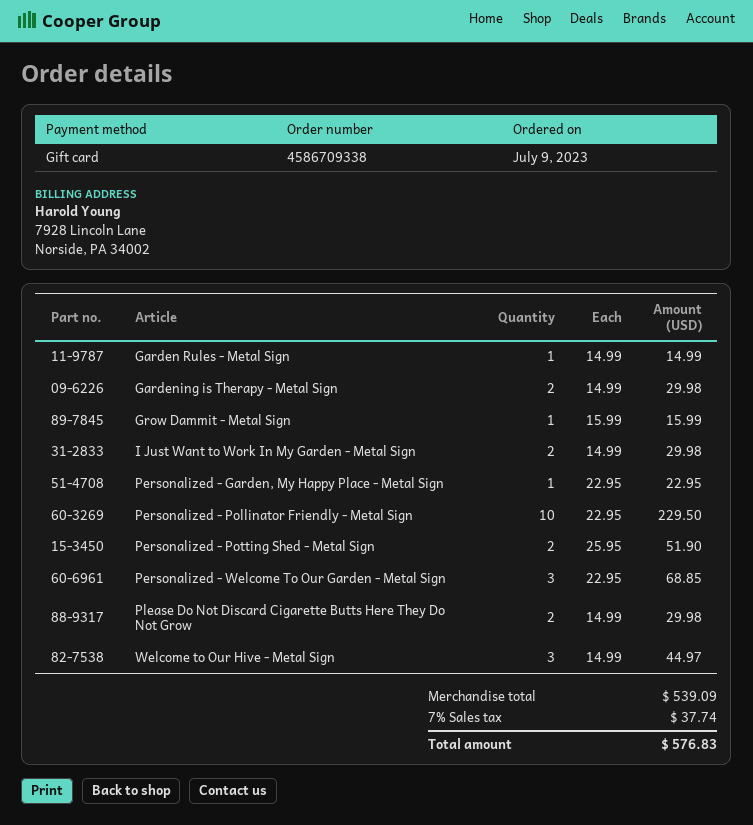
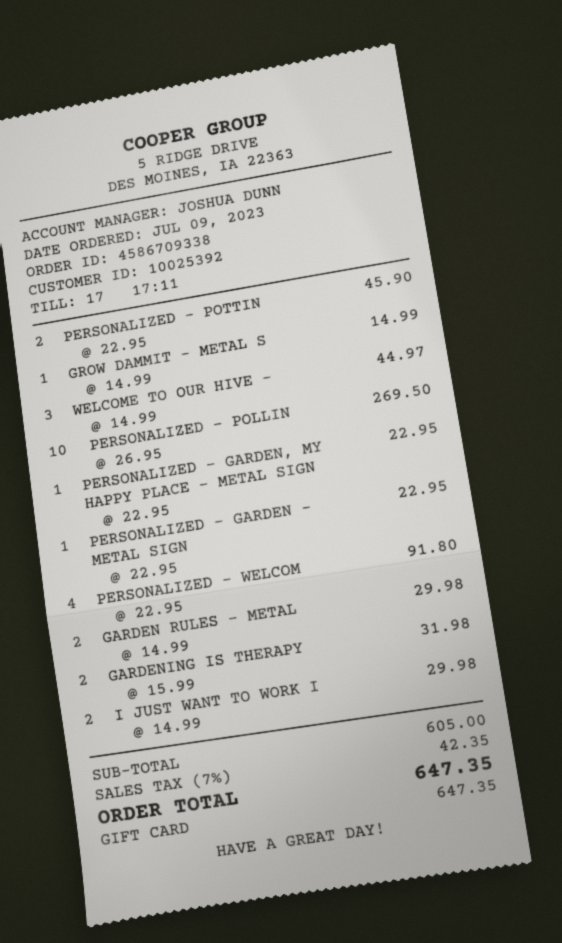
Garden Rules - Metal Sign: 1 x 14.99 = 14.99 -> 2 x 14.99 = 29.98
Gardening is Therapy - Metal Sign: 2 x 14.99 = 29.98 -> 2 x 15.99 = 31.98
Grow Dammit - Metal Sign: 1 x 15.99 = 15.99 -> 1 x 14.99 = 14.99
Personalized - Pollinator Friendly - Metal Sign: 10 x 22.95 = 229.50 -> 10 x 26.95 = 269.50
Personalized - Potting Shed - Metal Sign: 2 x 25.95 = 51.90 -> 2 x 22.95 = 45.90
Personalized - Welcome To Our Garden - Metal Sign: 3 x 22.95 = 68.85 -> 4 x 22.95 = 91.80
Please Do Not Discard Cigarette Butts Here They Do Not Grow: 2 x 14.99 = 29.98 -> none
PERSONALIZED - GARDEN - METAL SIGN: none -> 1 x 22.95 = 22.95
subtotal: 539.09 -> 605.00
tax: 7% = 37.74 -> 7% = 42.35
total: 576.83 -> 647.35

